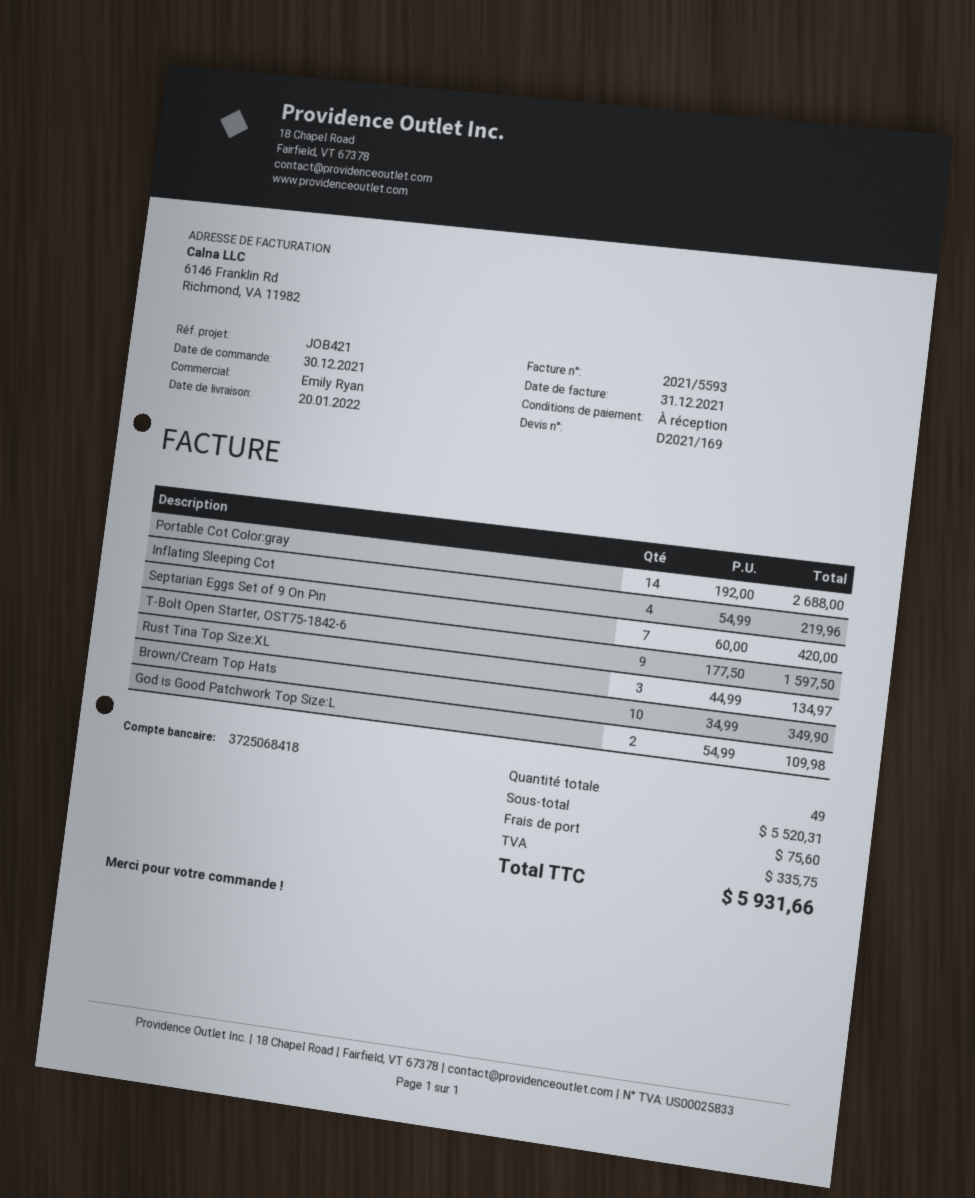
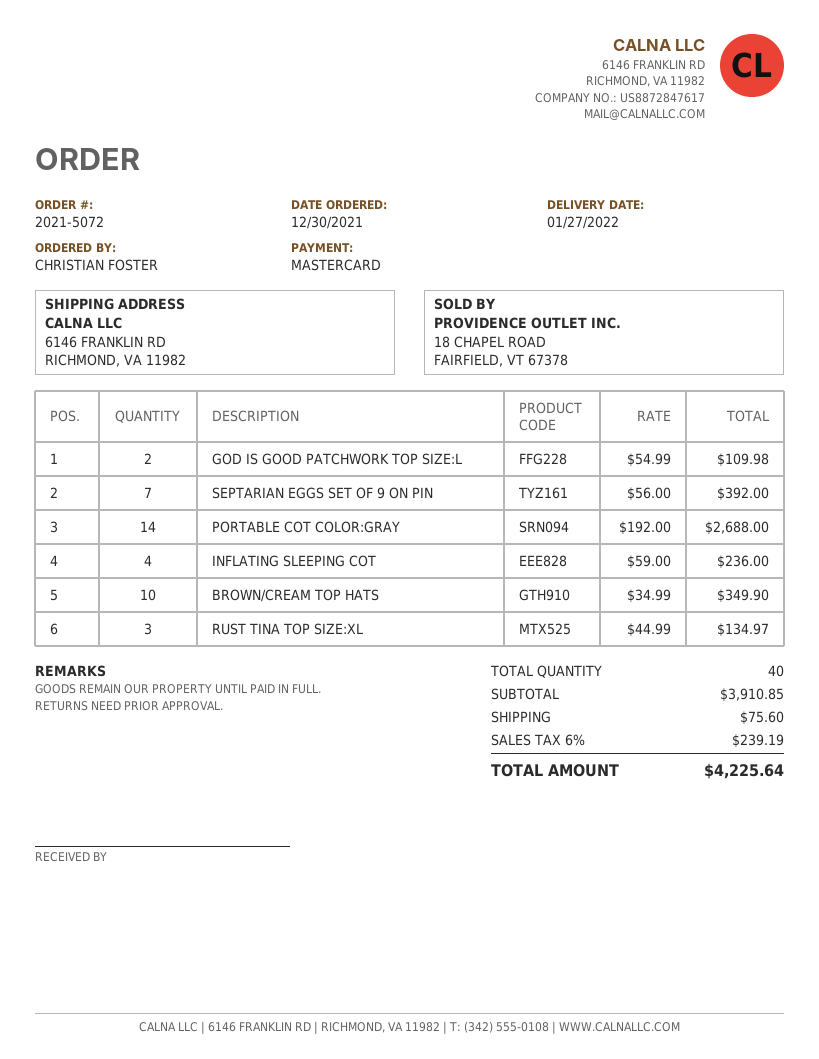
delivery date: 2022-01-20 -> 2022-01-27
Inflating Sleeping Cot: 4 x 54.99 = 219.96 -> 4 x 59.00 = 236.00
Septarian Eggs Set of 9 On Pin: 7 x 60.00 = 420.00 -> 7 x 56.00 = 392.00
T-Bolt Open Starter, OST75-1842-6: 9 x 177.50 = 1597.50 -> none
total quantity: 49 -> 40
subtotal: 5520.31 -> 3910.85
tax: 335.75 -> 239.19
total: 5931.66 -> 4225.64

